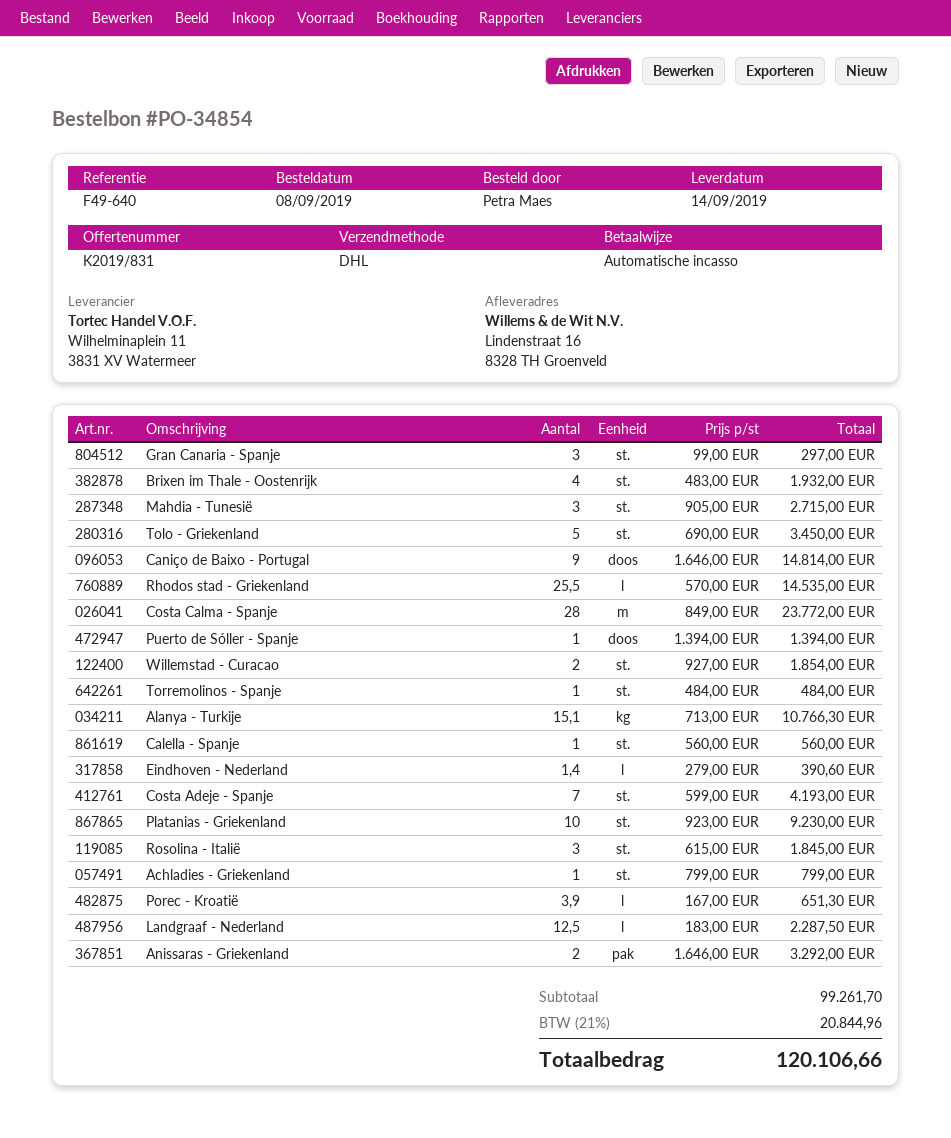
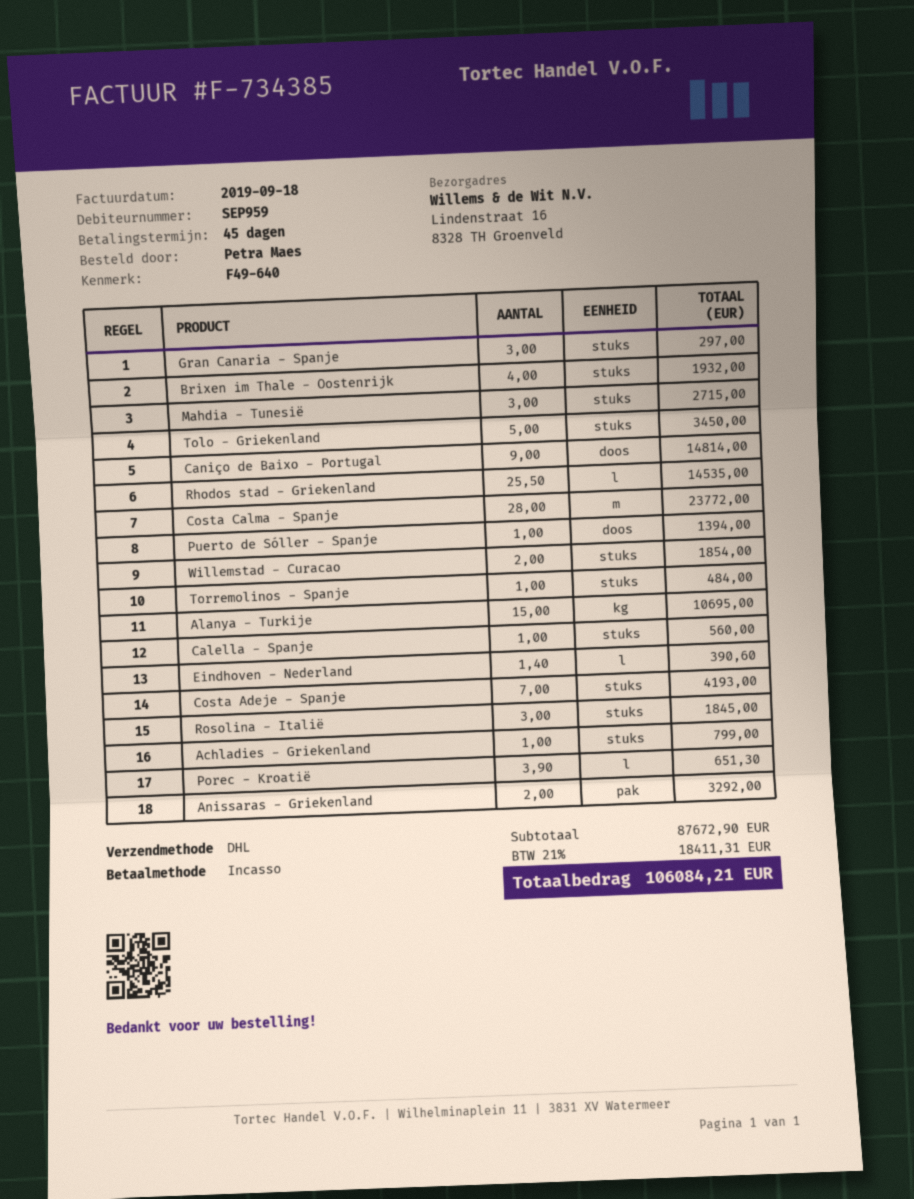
Alanya - Turkije: 15.1 for 10766.30 -> 15 for 10695.00
Platanias - Griekenland: 10 for 9230.00 -> none
Landgraaf - Nederland: 12.5 for 2287.50 -> none
subtotal: 99261.70 -> 87672.90
tax: 21% = 20844.96 -> 21% = 18411.31
total: 120106.66 -> 106084.21

